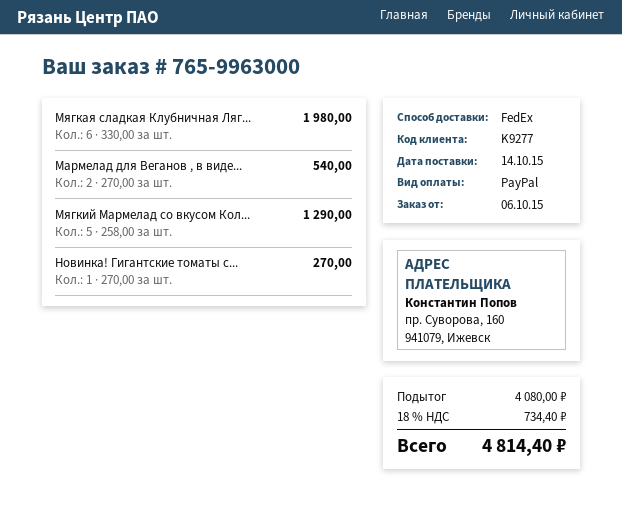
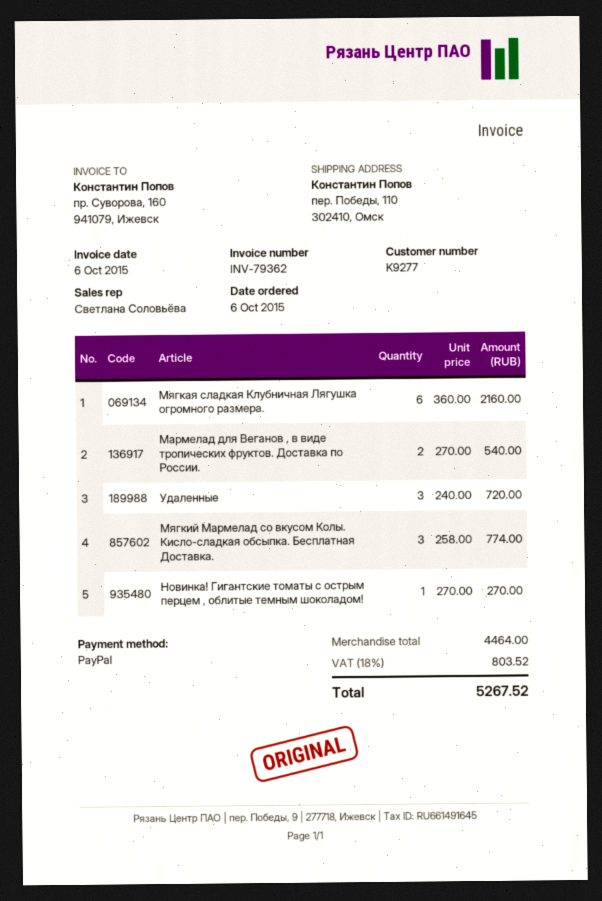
Мягкая сладкая Клубничная Ляг...: 6 x 330.00 = 1980.00 -> 6 x 360.00 = 2160.00
Мягкий Мармелад со вкусом Кол...: 5 x 258.00 = 1290.00 -> 3 x 258.00 = 774.00
Удаленные: none -> 3 x 240.00 = 720.00
subtotal: 4080.00 -> 4464.00
tax: 18% = 734.40 -> 18% = 803.52
total: 4814.40 -> 5267.52

